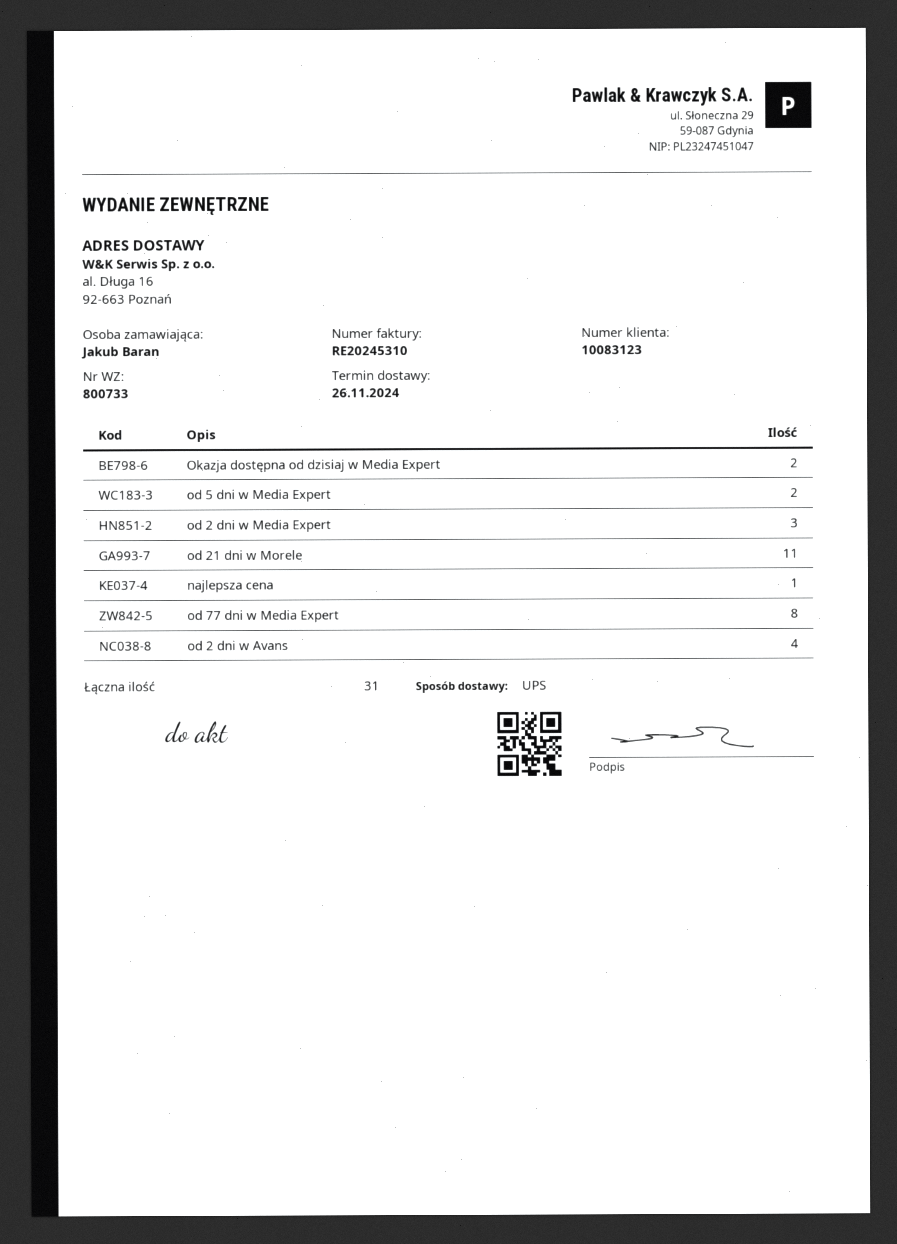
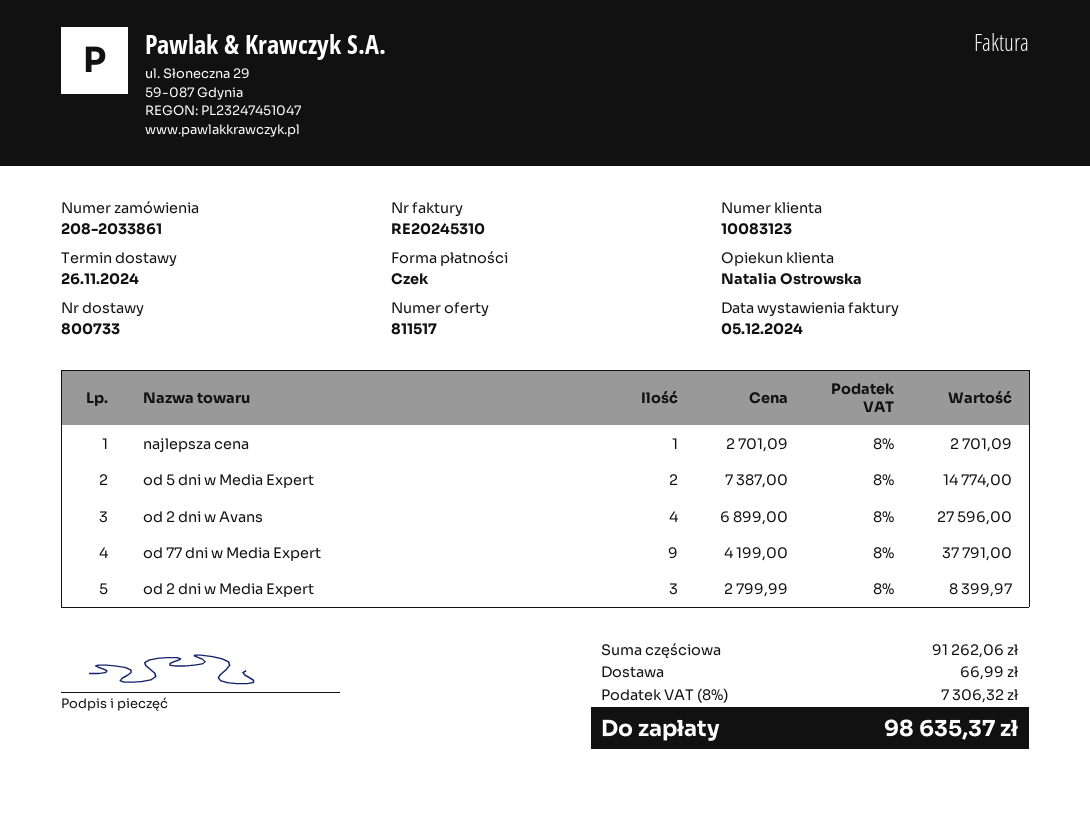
Okazja dostępna od dzisiaj w Media Expert: 2 -> none
od 21 dni w Morele: 11 -> none
od 77 dni w Media Expert: 8 -> 9

